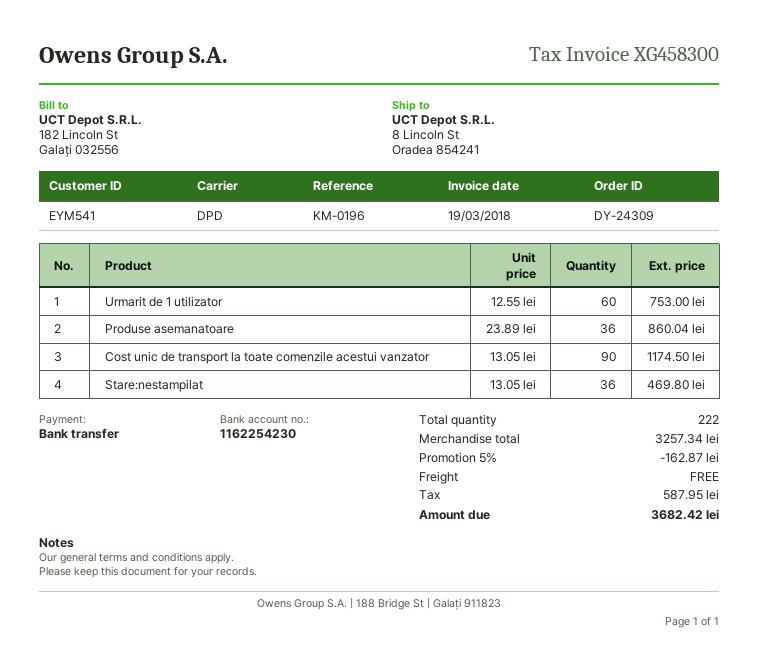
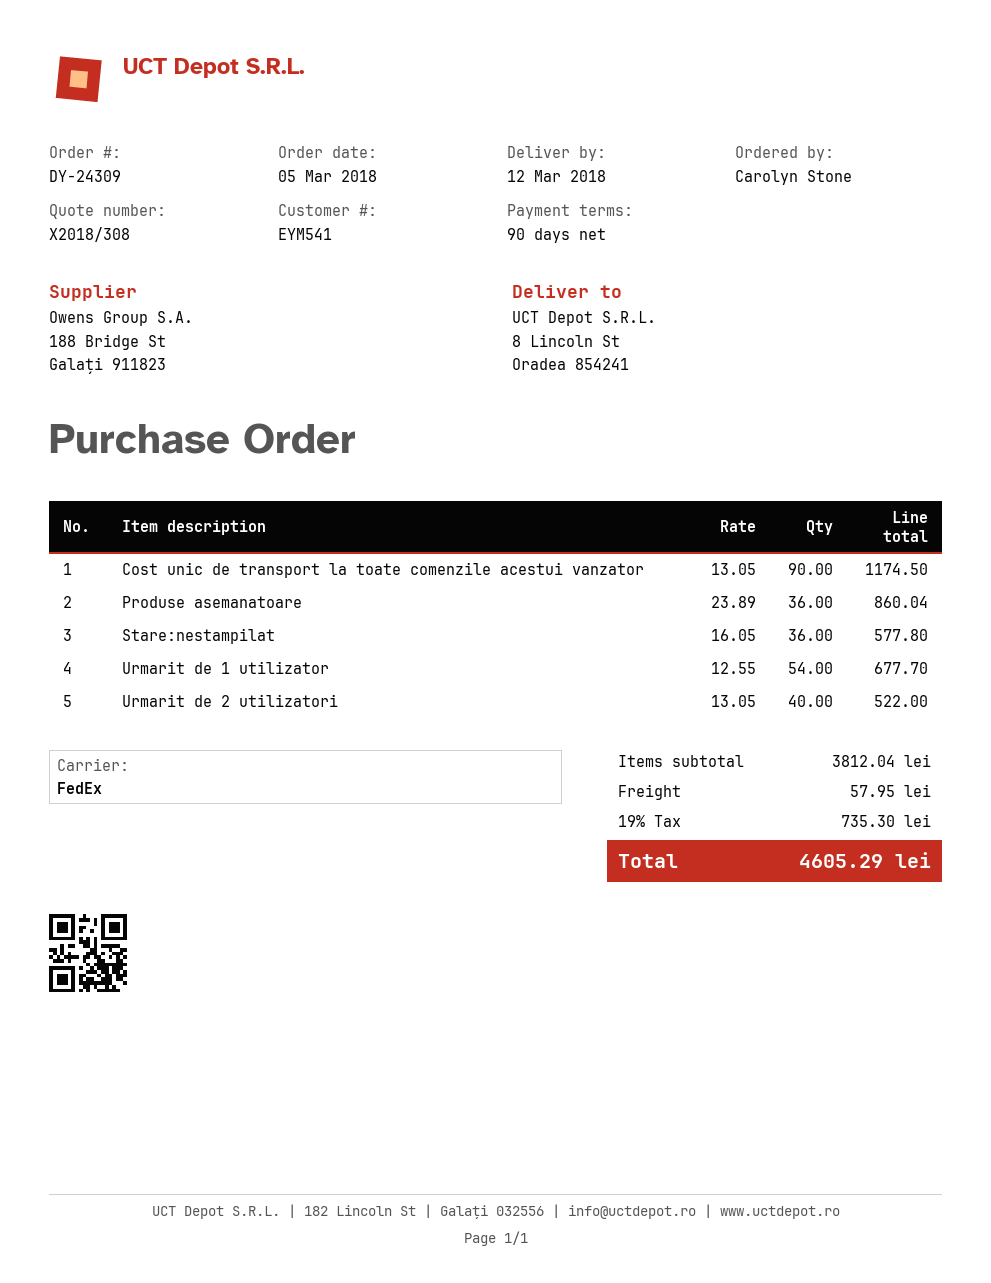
shipping method: DPD -> FedEx
Urmarit de 1 utilizator: 60 x 12.55 = 753.00 -> 54 x 12.55 = 677.70
Stare:nestampilat: 36 x 13.05 = 469.80 -> 36 x 16.05 = 577.80
Urmarit de 2 utilizatori: none -> 40 x 13.05 = 522.00
subtotal: 3257.34 -> 3812.04
discount: 5% = 162.87 -> none
shipping: 0.00 -> 57.95
tax: 587.95 -> 735.30
total: 3682.42 -> 4605.29

